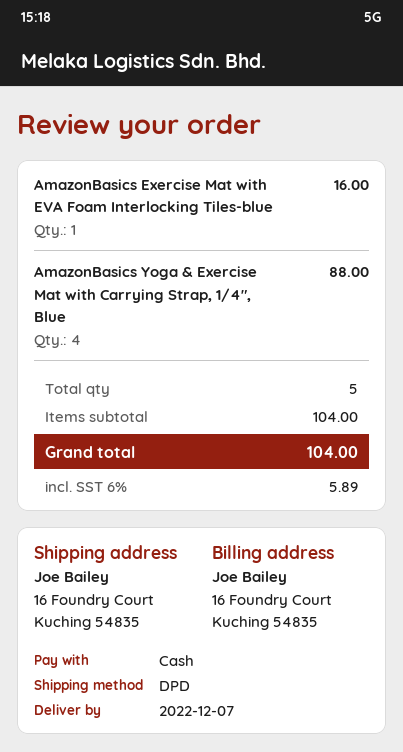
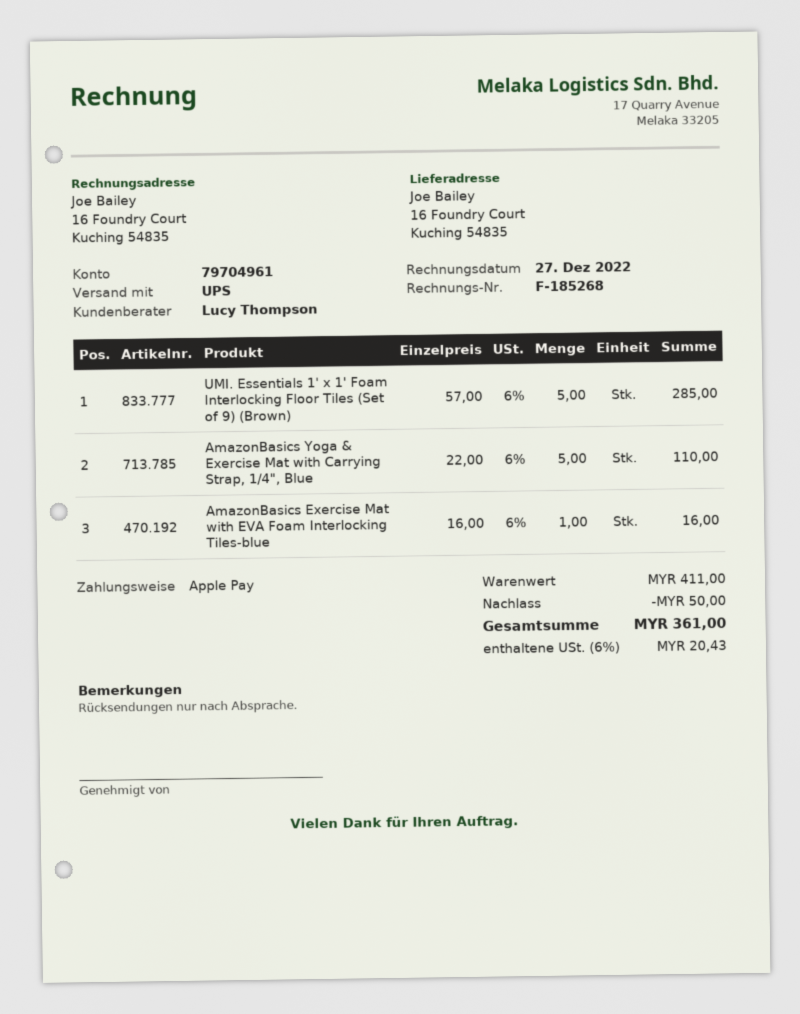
payment method: cash -> Apple Pay
shipping method: DPD -> UPS
AmazonBasics Yoga & Exercise Mat with Carrying Strap, 1/4", Blue: 4 for 88.00 -> 5 for 110.00
UMI. Essentials 1' x 1' Foam Interlocking Floor Tiles (Set of 9) (Brown): none -> 5 for 285.00
subtotal: 104.00 -> 411.00
discount: none -> 50.00
tax: 6% = 5.89 -> 6% = 20.43
total: 104.00 -> 361.00

